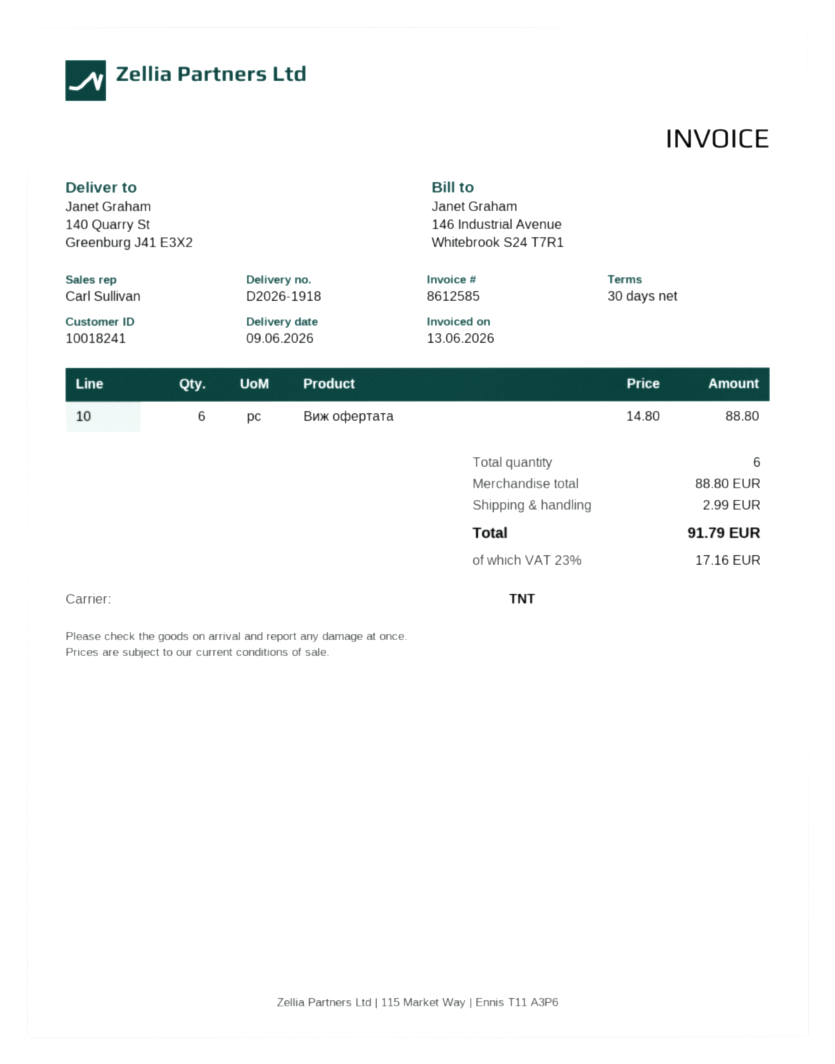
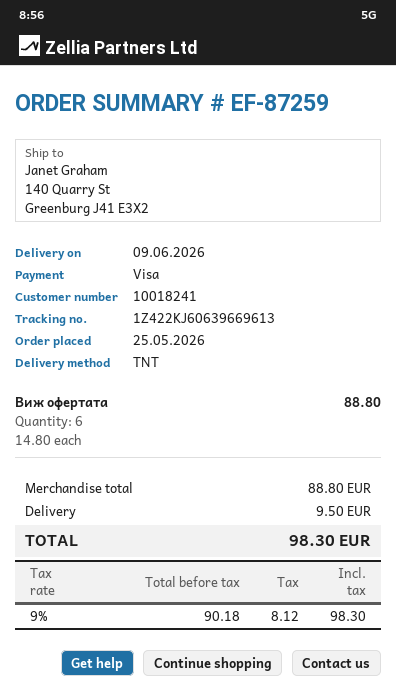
shipping: 2.99 -> 9.50
tax: 23% = 17.16 -> 9% = 8.12
total: 91.79 -> 98.30

